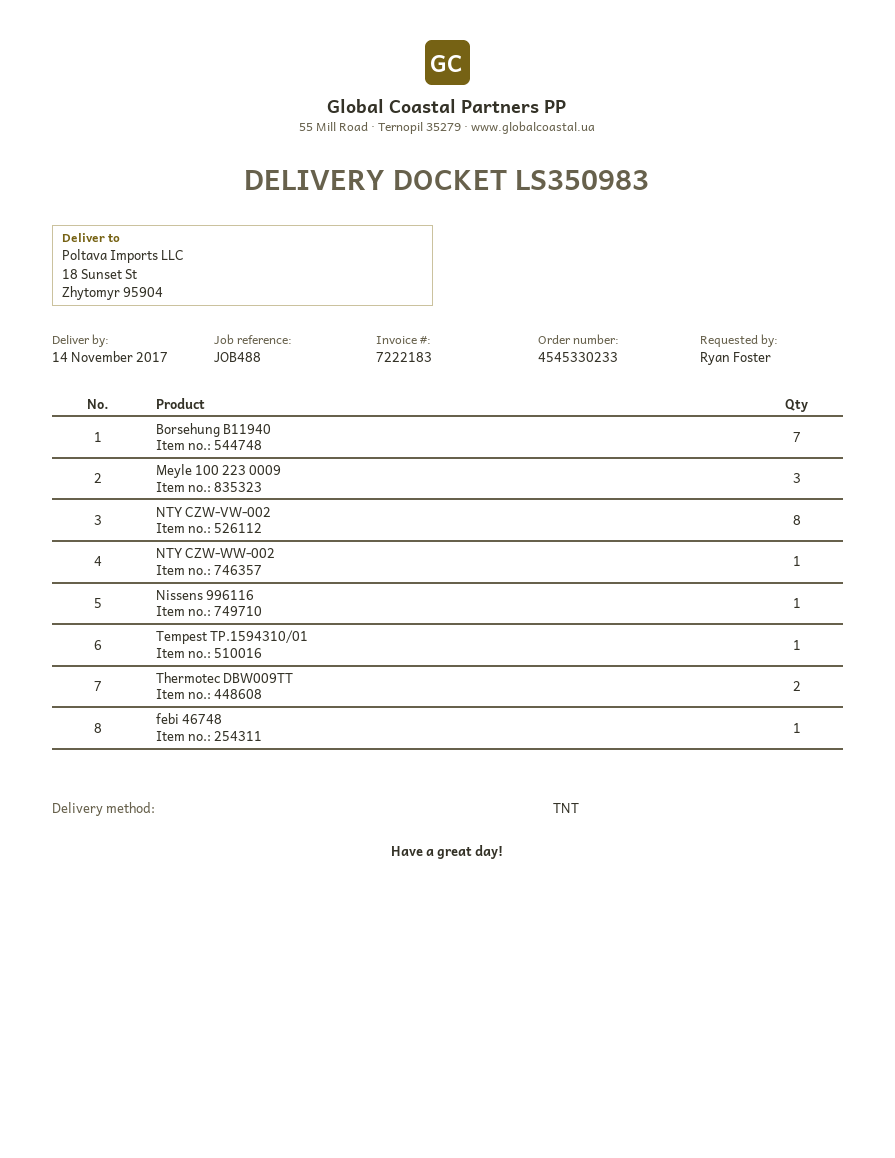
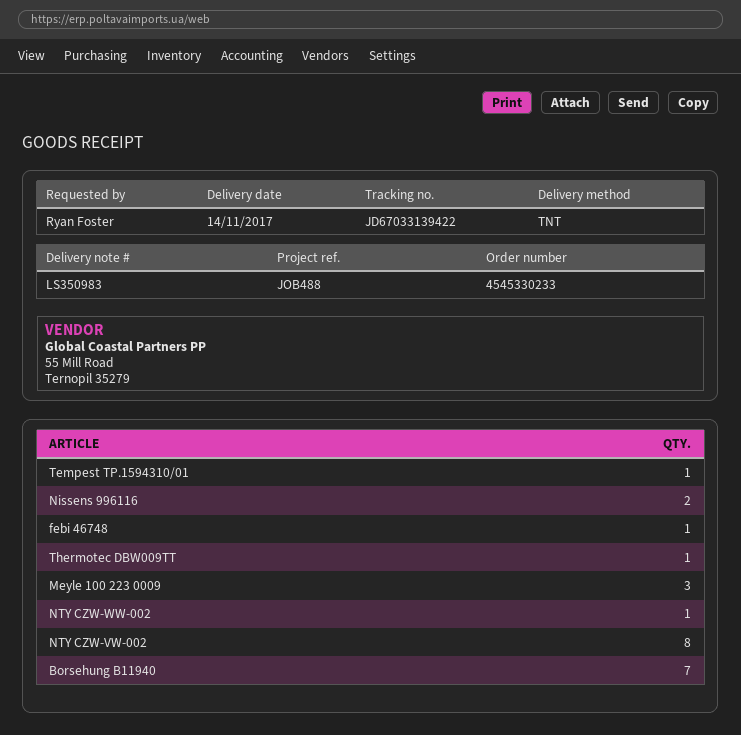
Nissens 996116: 1 -> 2
Thermotec DBW009TT: 2 -> 1

